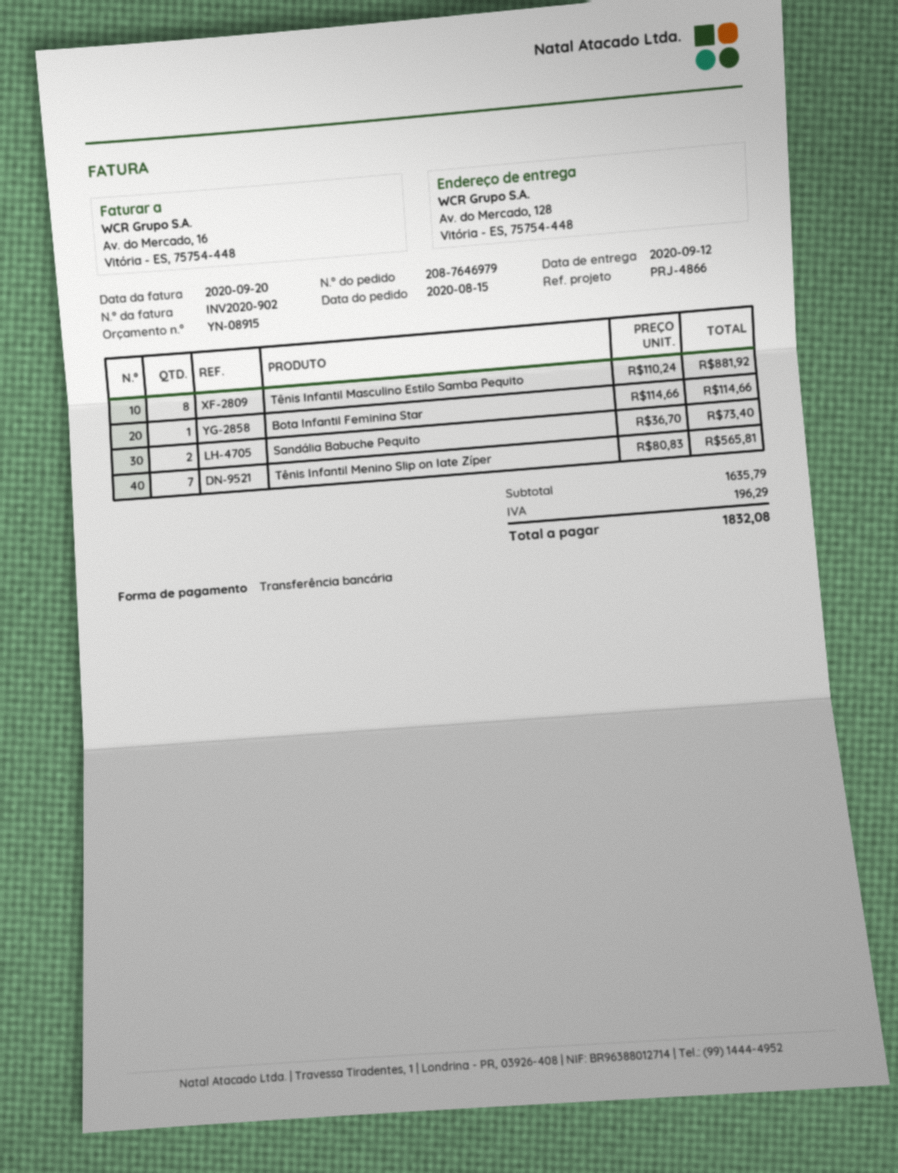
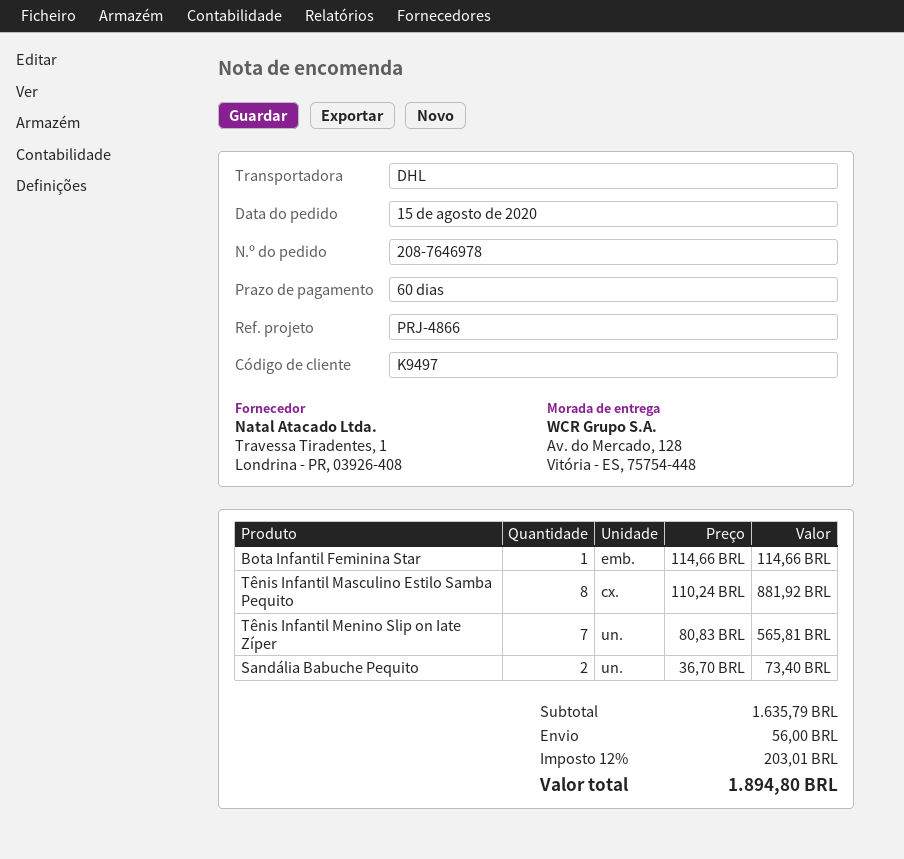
order number: 208-7646979 -> 208-7646978
shipping: none -> 56.00
tax: 196.29 -> 203.01
total: 1832.08 -> 1894.80

